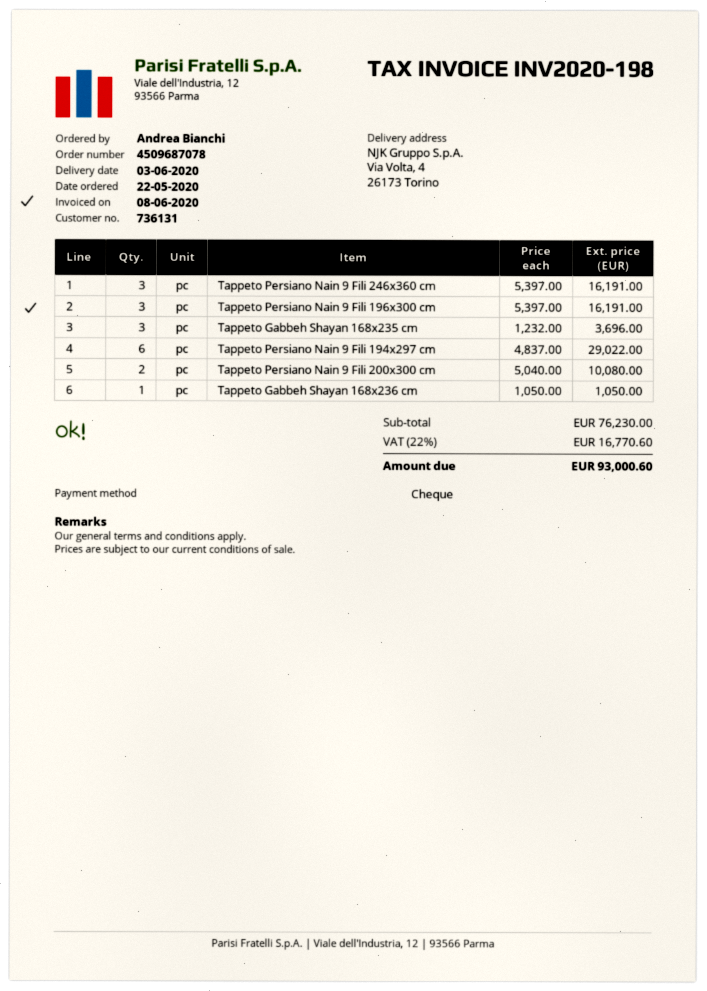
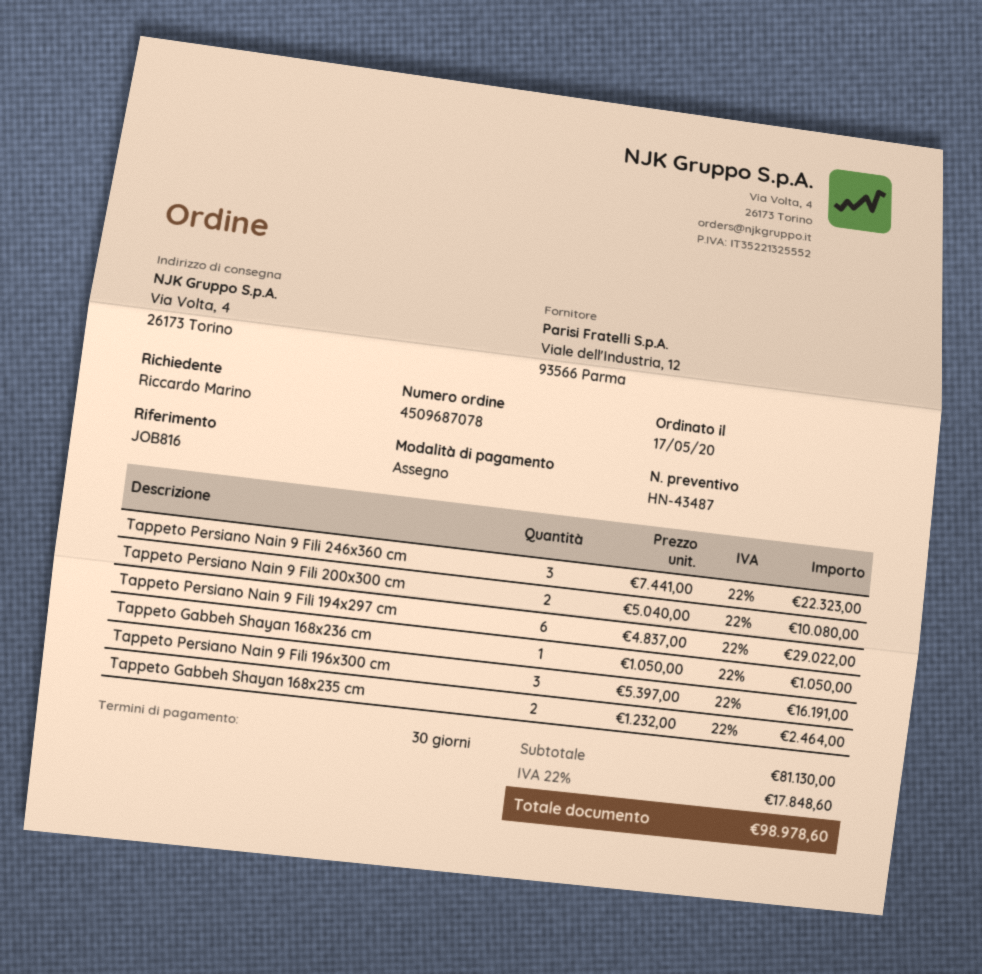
order date: 2020-05-22 -> 2020-05-17
ordered by: Andrea Bianchi -> Riccardo Marino
Tappeto Persiano Nain 9 Fili 246x360 cm: 3 x 5397.00 = 16191.00 -> 3 x 7441.00 = 22323.00
Tappeto Gabbeh Shayan 168x235 cm: 3 x 1232.00 = 3696.00 -> 2 x 1232.00 = 2464.00
subtotal: 76230.00 -> 81130.00
tax: 22% = 16770.60 -> 22% = 17848.60
total: 93000.60 -> 98978.60

